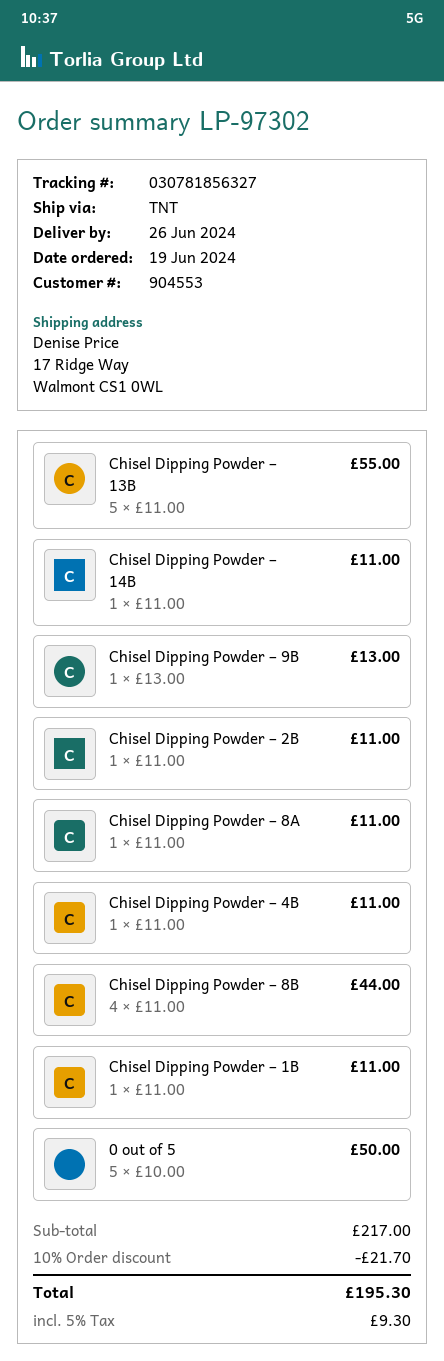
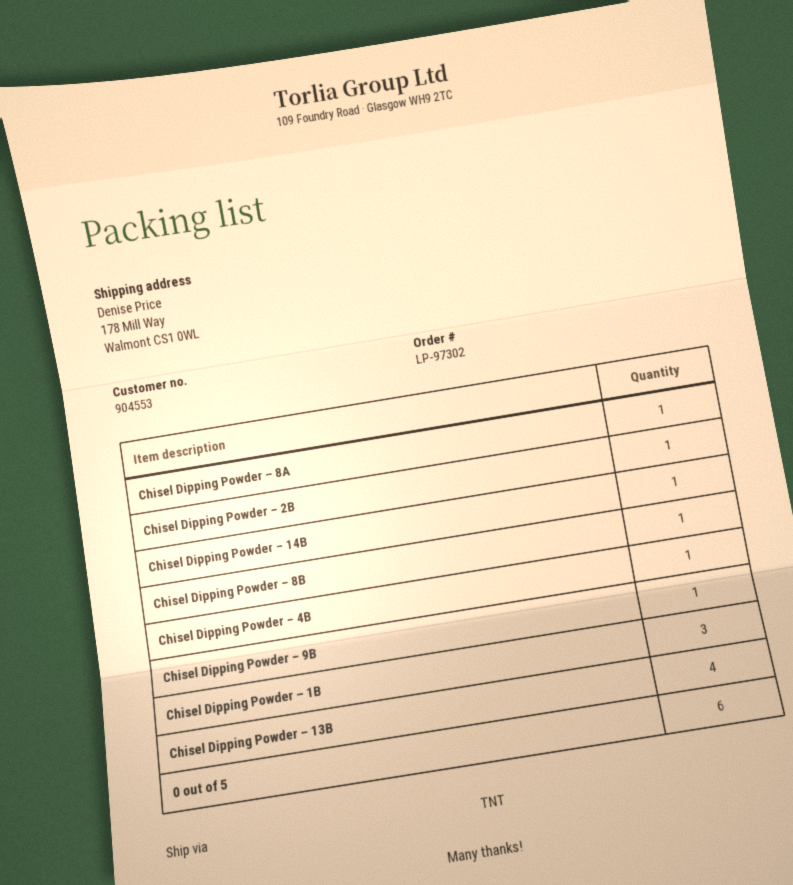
ship to: 17 Ridge Way, Walmont CS1 0WL -> 178 Mill Way, Walmont CS1 0WL
Chisel Dipping Powder – 13B: 5 -> 4
Chisel Dipping Powder – 8B: 4 -> 1
Chisel Dipping Powder – 1B: 1 -> 3
0 out of 5: 5 -> 6

